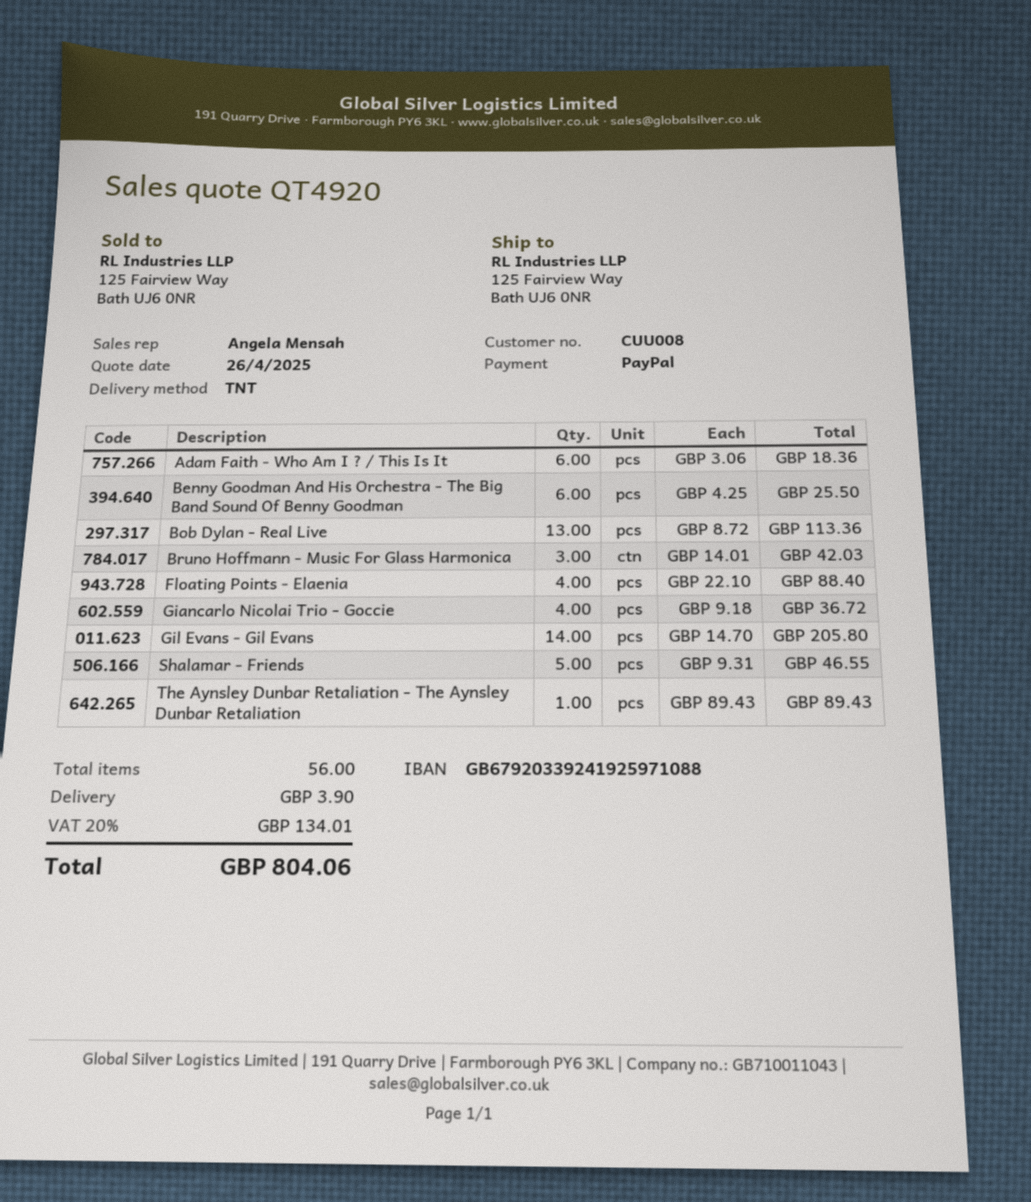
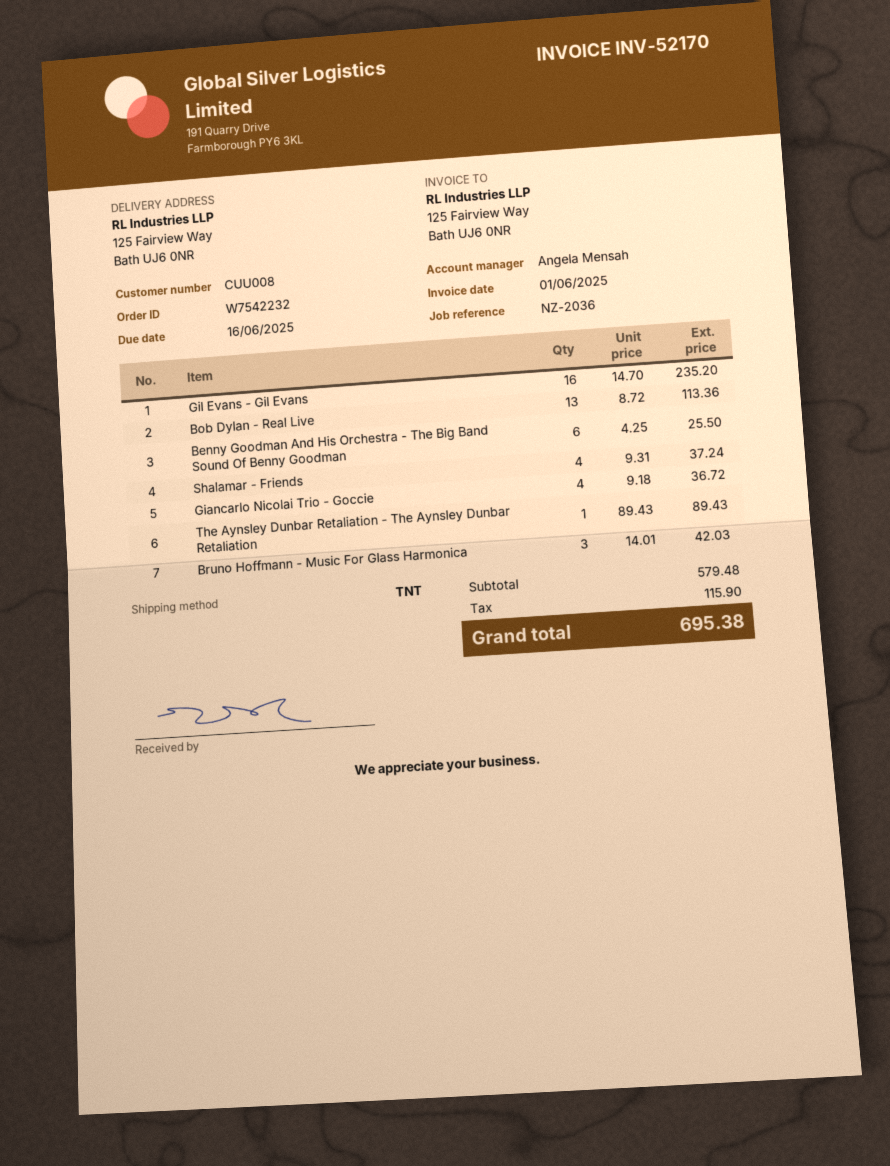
Adam Faith - Who Am I ? / This Is It: 6 x 3.06 = 18.36 -> none
Floating Points - Elaenia: 4 x 22.10 = 88.40 -> none
Gil Evans - Gil Evans: 14 x 14.70 = 205.80 -> 16 x 14.70 = 235.20
Shalamar - Friends: 5 x 9.31 = 46.55 -> 4 x 9.31 = 37.24
shipping: 3.90 -> none
tax: 134.01 -> 115.90
total: 804.06 -> 695.38

